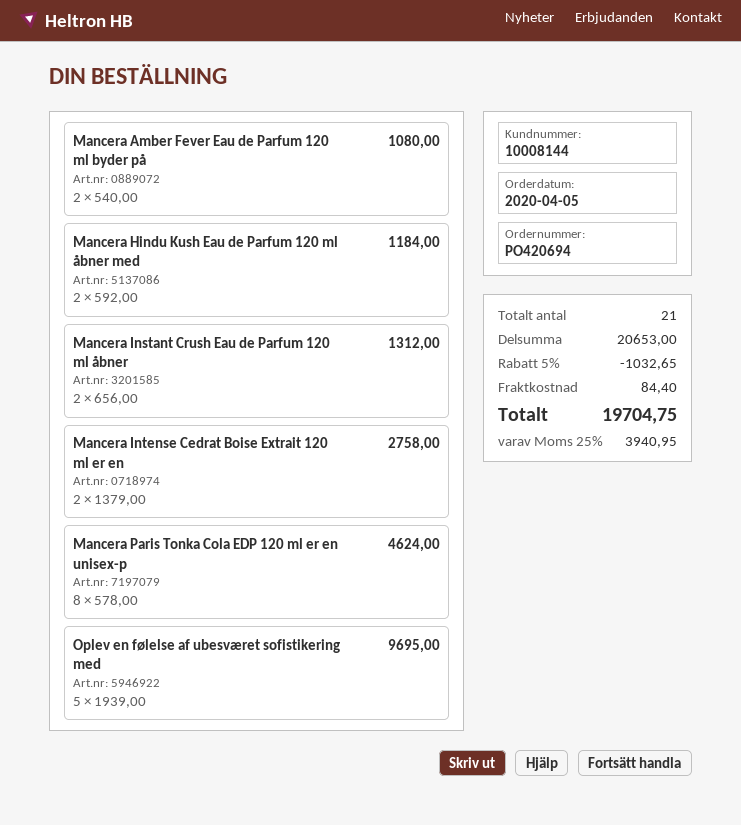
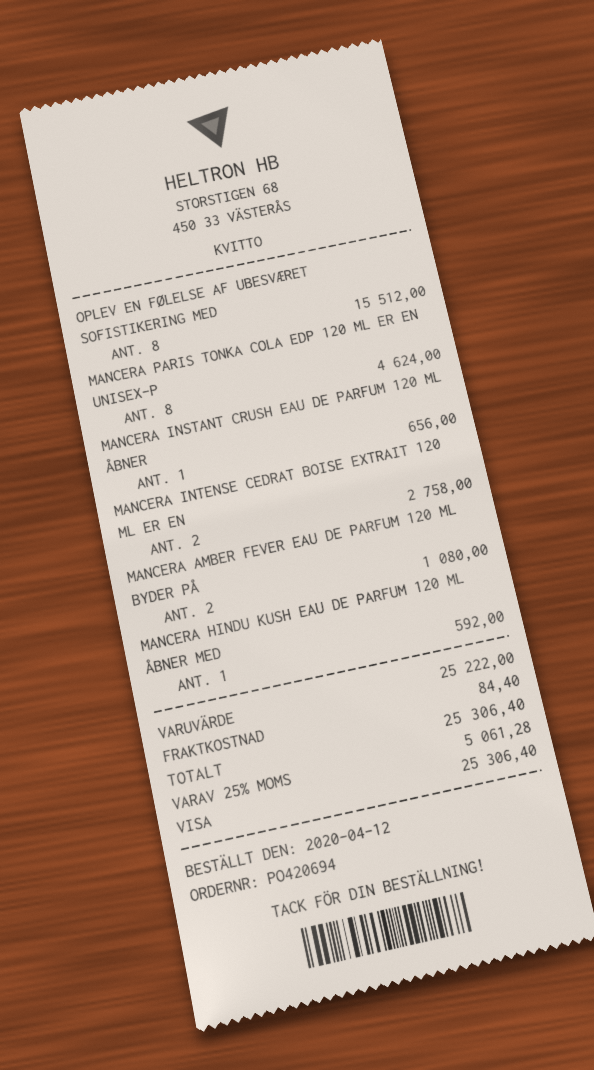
order date: 2020-04-05 -> 2020-04-12
Mancera Hindu Kush Eau de Parfum 120 ml åbner med: 2 for 1184.00 -> 1 for 592.00
Mancera Instant Crush Eau de Parfum 120 ml åbner: 2 for 1312.00 -> 1 for 656.00
Oplev en følelse af ubesværet sofistikering med: 5 for 9695.00 -> 8 for 15512.00
subtotal: 20653.00 -> 25222.00
discount: 5% = 1032.65 -> none
tax: 25% = 3940.95 -> 25% = 5061.28
total: 19704.75 -> 25306.40

